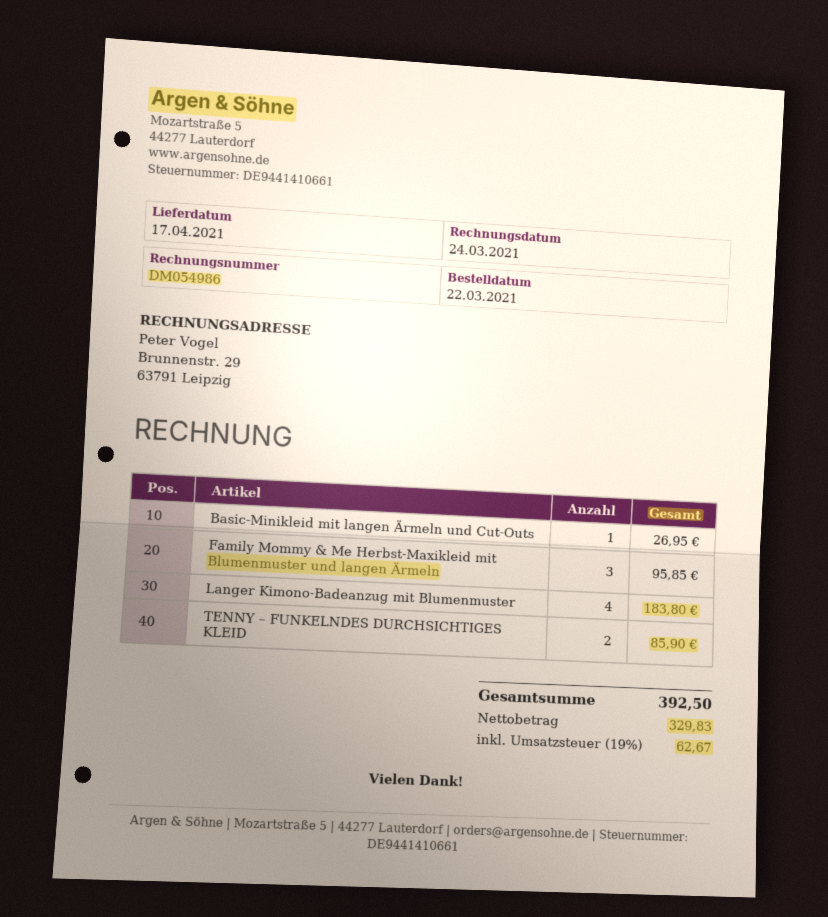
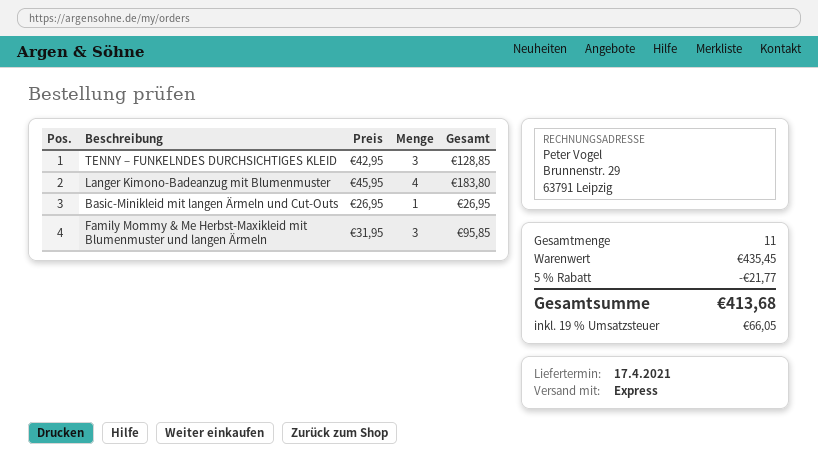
TENNY – FUNKELNDES DURCHSICHTIGES KLEID: 2 for 85.90 -> 3 for 128.85
discount: none -> 5% = 21.77
tax: 19% = 62.67 -> 19% = 66.05
total: 392.50 -> 413.68

